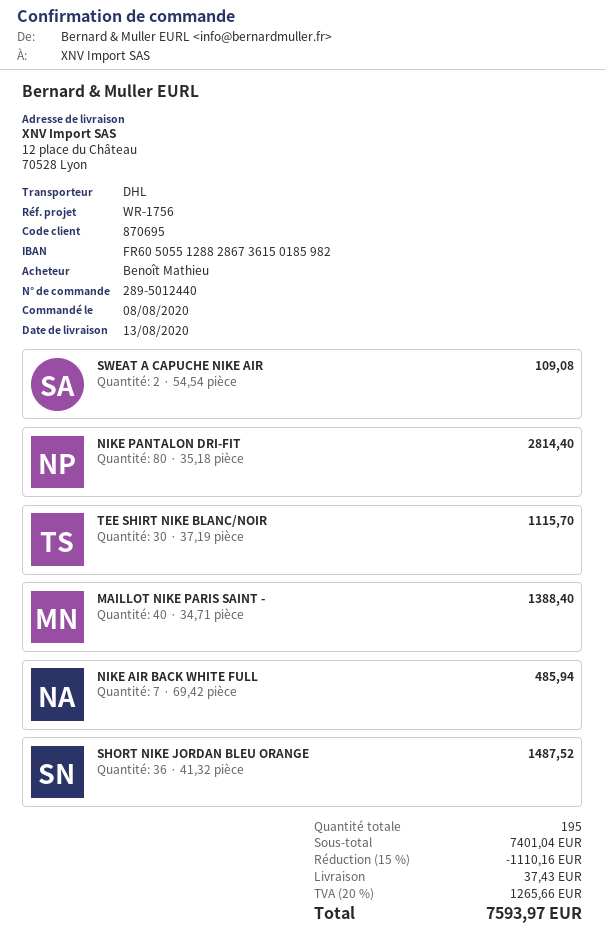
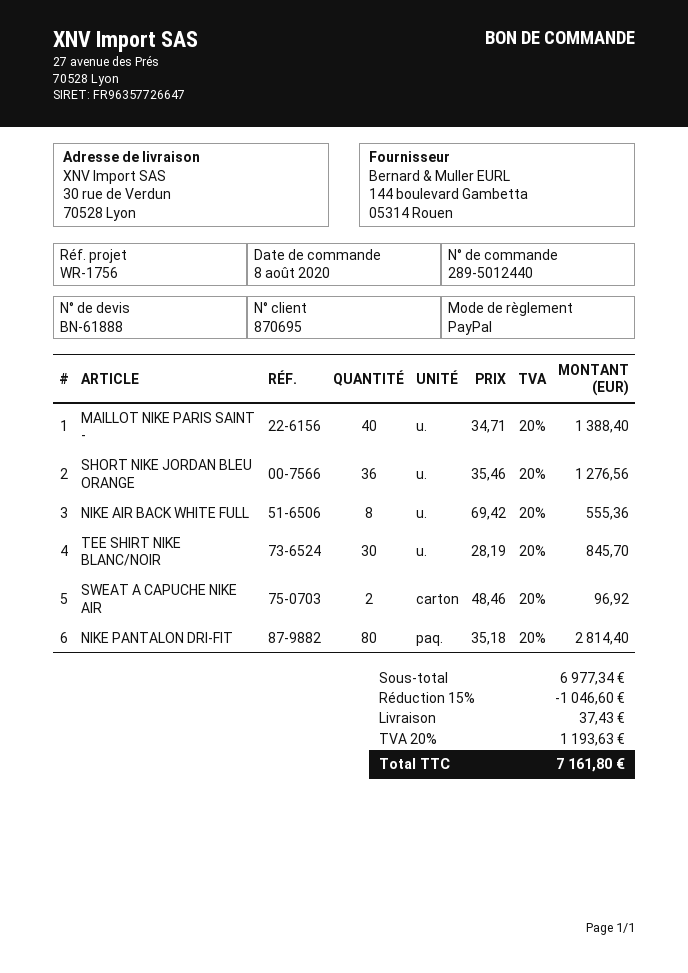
ship to: 12 place du Château, 70528 Lyon -> 30 rue de Verdun, 70528 Lyon
SWEAT A CAPUCHE NIKE AIR: 2 x 54.54 = 109.08 -> 2 x 48.46 = 96.92
TEE SHIRT NIKE BLANC/NOIR: 30 x 37.19 = 1115.70 -> 30 x 28.19 = 845.70
NIKE AIR BACK WHITE FULL: 7 x 69.42 = 485.94 -> 8 x 69.42 = 555.36
SHORT NIKE JORDAN BLEU ORANGE: 36 x 41.32 = 1487.52 -> 36 x 35.46 = 1276.56
subtotal: 7401.04 -> 6977.34
discount: 15% = 1110.16 -> 15% = 1046.60
tax: 20% = 1265.66 -> 20% = 1193.63
total: 7593.97 -> 7161.80

